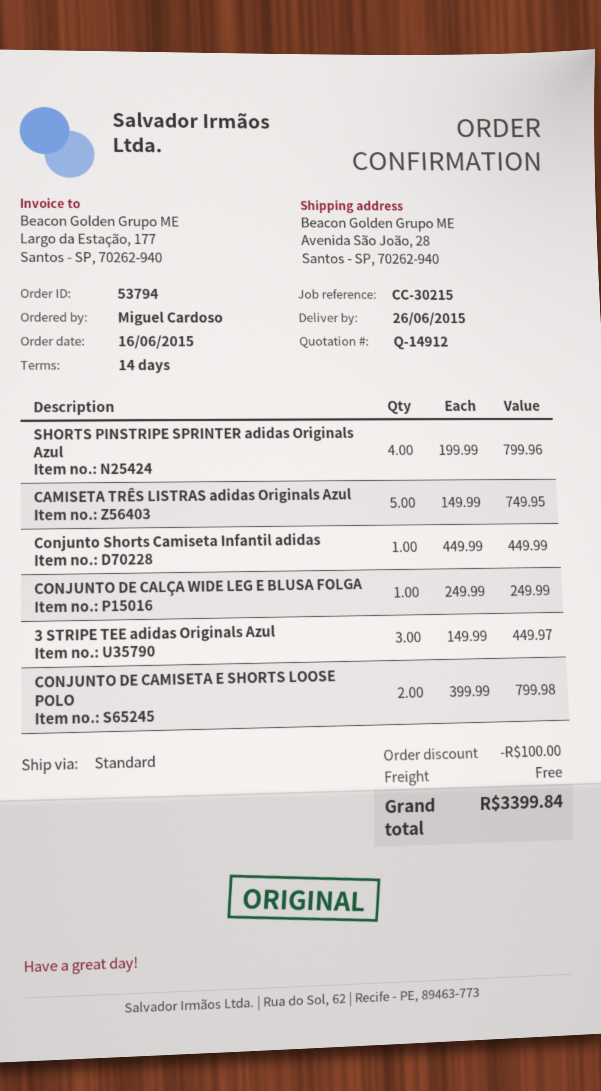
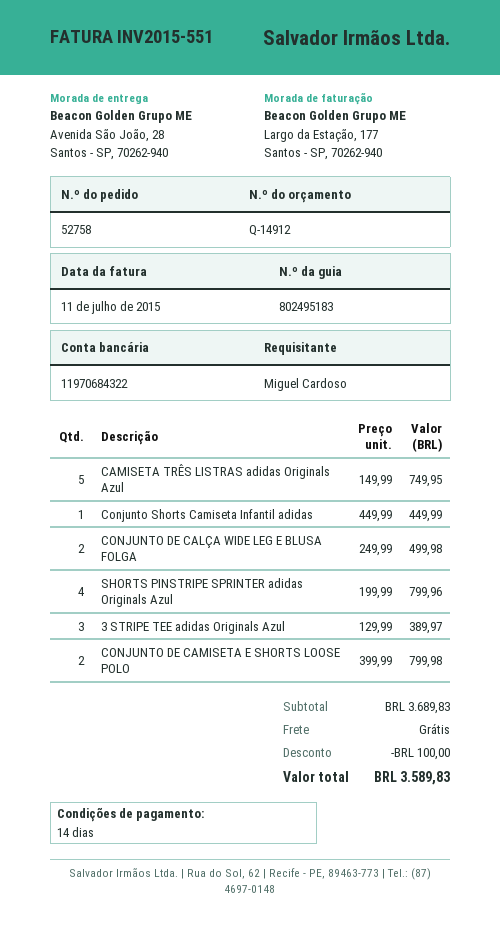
order number: 53794 -> 52758
CONJUNTO DE CALÇA WIDE LEG E BLUSA FOLGA: 1 x 249.99 = 249.99 -> 2 x 249.99 = 499.98
3 STRIPE TEE adidas Originals Azul: 3 x 149.99 = 449.97 -> 3 x 129.99 = 389.97
total: 3399.84 -> 3589.83

